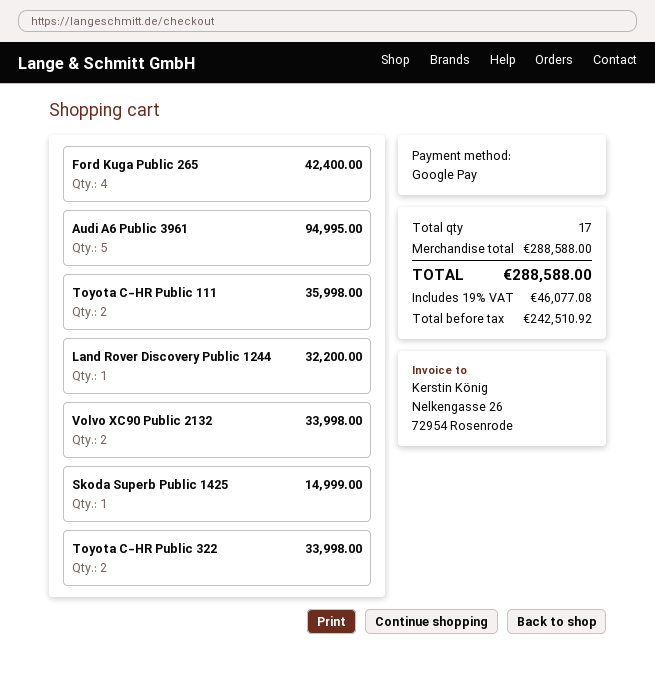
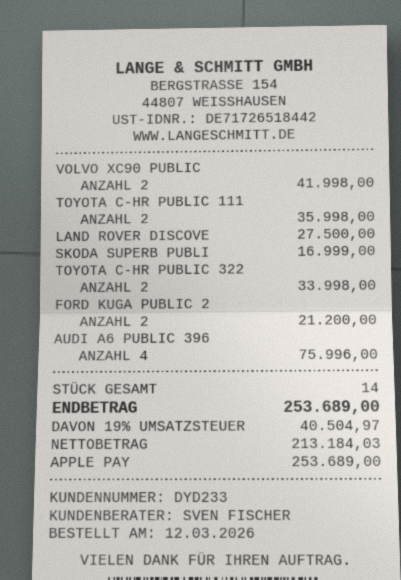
payment method: Google Pay -> Apple Pay
Ford Kuga Public 265: 4 for 42400.00 -> 2 for 21200.00
Audi A6 Public 3961: 5 for 94995.00 -> 4 for 75996.00
Land Rover Discovery Public 1244: 1 for 32200.00 -> 1 for 27500.00
Volvo XC90 Public 2132: 2 for 33998.00 -> 2 for 41998.00
Skoda Superb Public 1425: 1 for 14999.00 -> 1 for 16999.00
total quantity: 17 -> 14
net: 242510.92 -> 213184.03
tax: 19% = 46077.08 -> 19% = 40504.97
total: 288588.00 -> 253689.00

